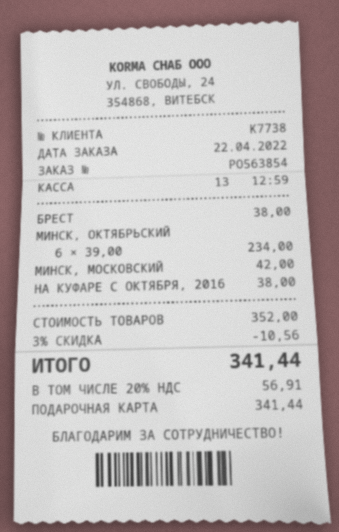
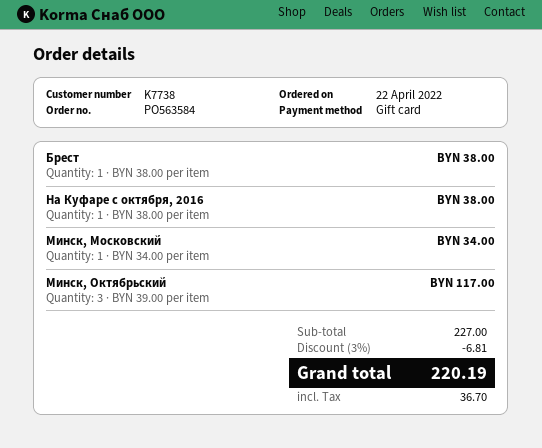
order number: PO563854 -> PO563584
МИНСК, ОКТЯБРЬСКИЙ: 6 x 39.00 = 234.00 -> 3 x 39.00 = 117.00
МИНСК, МОСКОВСКИЙ: 1 x 42.00 = 42.00 -> 1 x 34.00 = 34.00
subtotal: 352.00 -> 227.00
discount: 3% = 10.56 -> 3% = 6.81
tax: 56.91 -> 36.70
total: 341.44 -> 220.19

